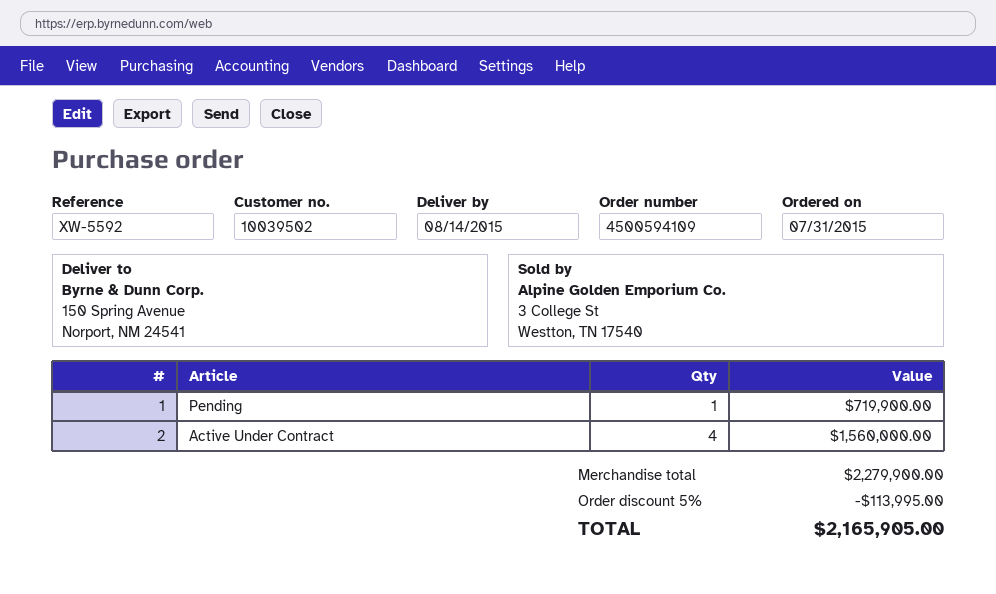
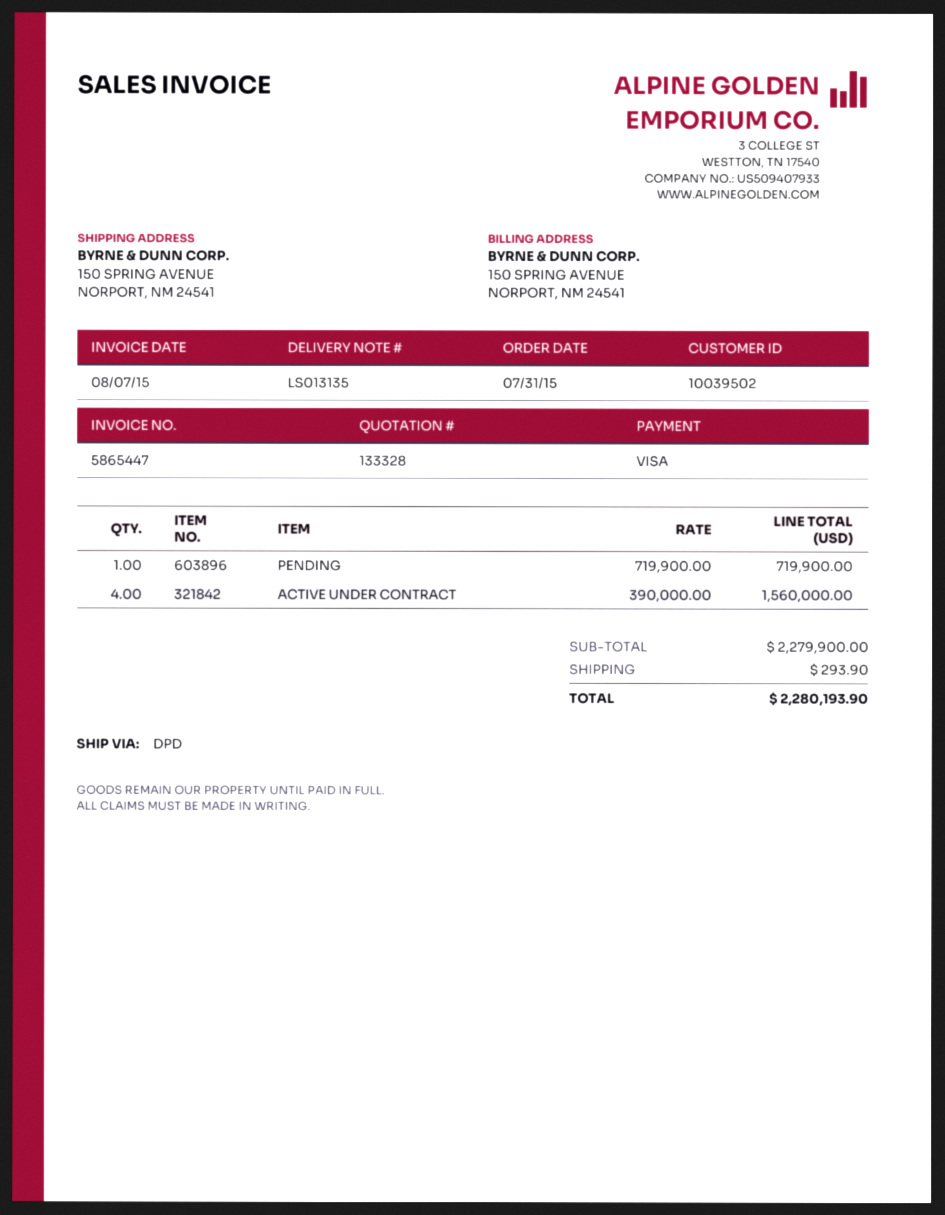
discount: 5% = 113995.00 -> none
shipping: none -> 293.90
total: 2165905.00 -> 2280193.90

